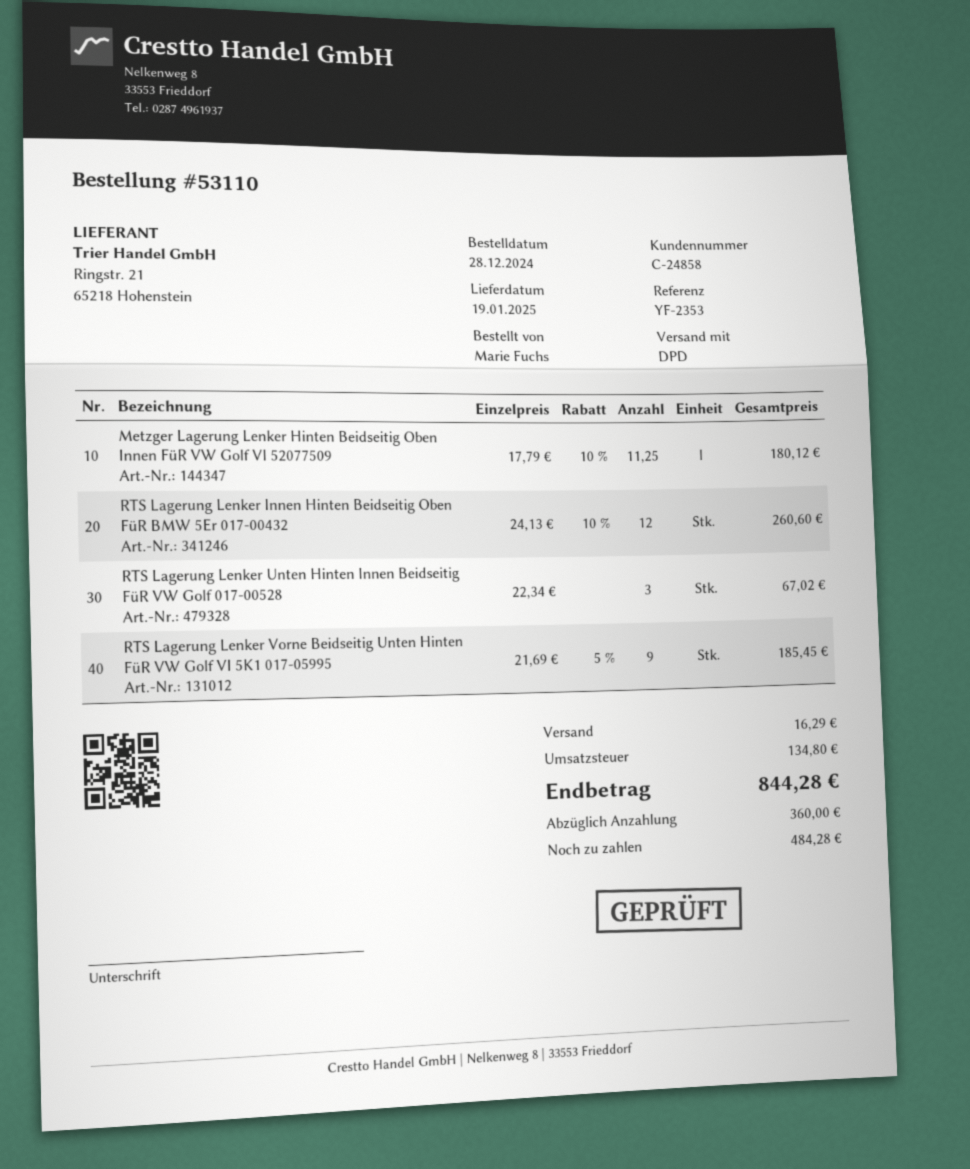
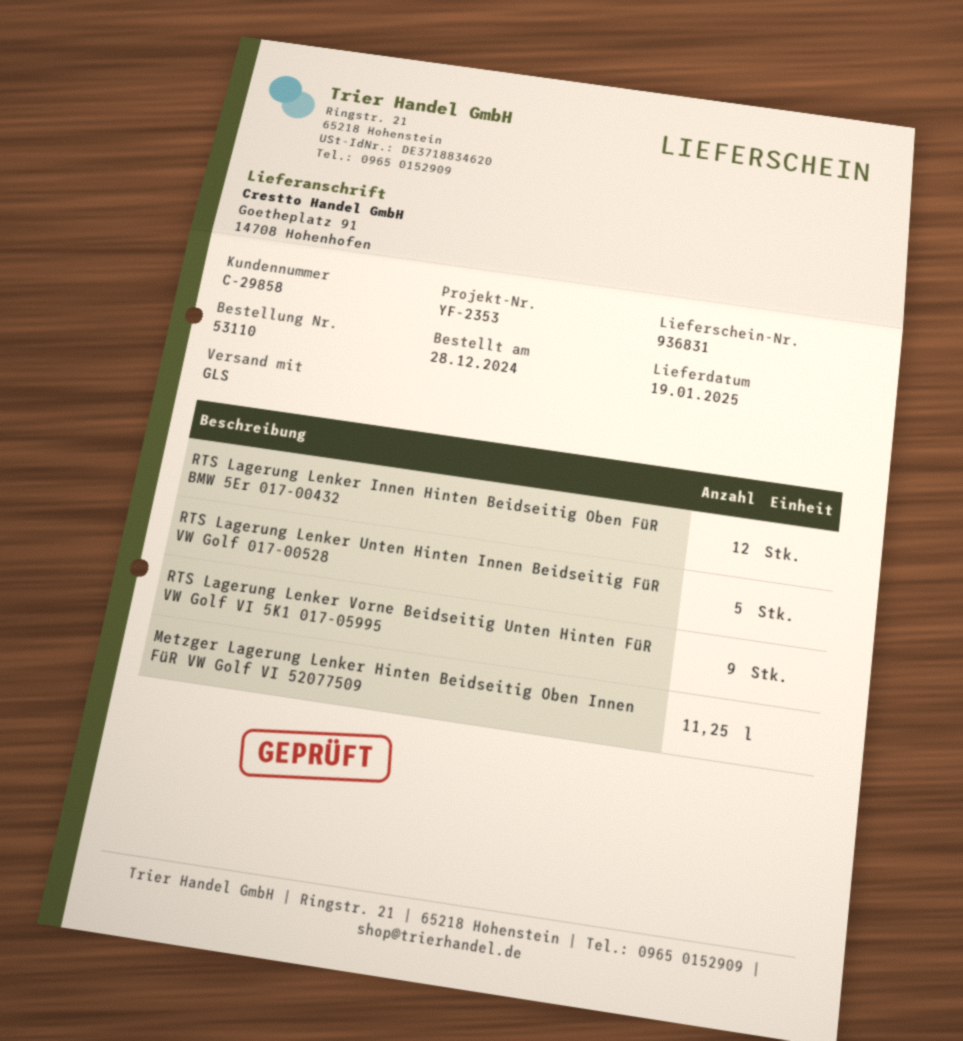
customer number: C-24858 -> C-29858
shipping method: DPD -> GLS
RTS Lagerung Lenker Unten Hinten Innen Beidseitig FüR VW Golf 017-00528: 3 -> 5

